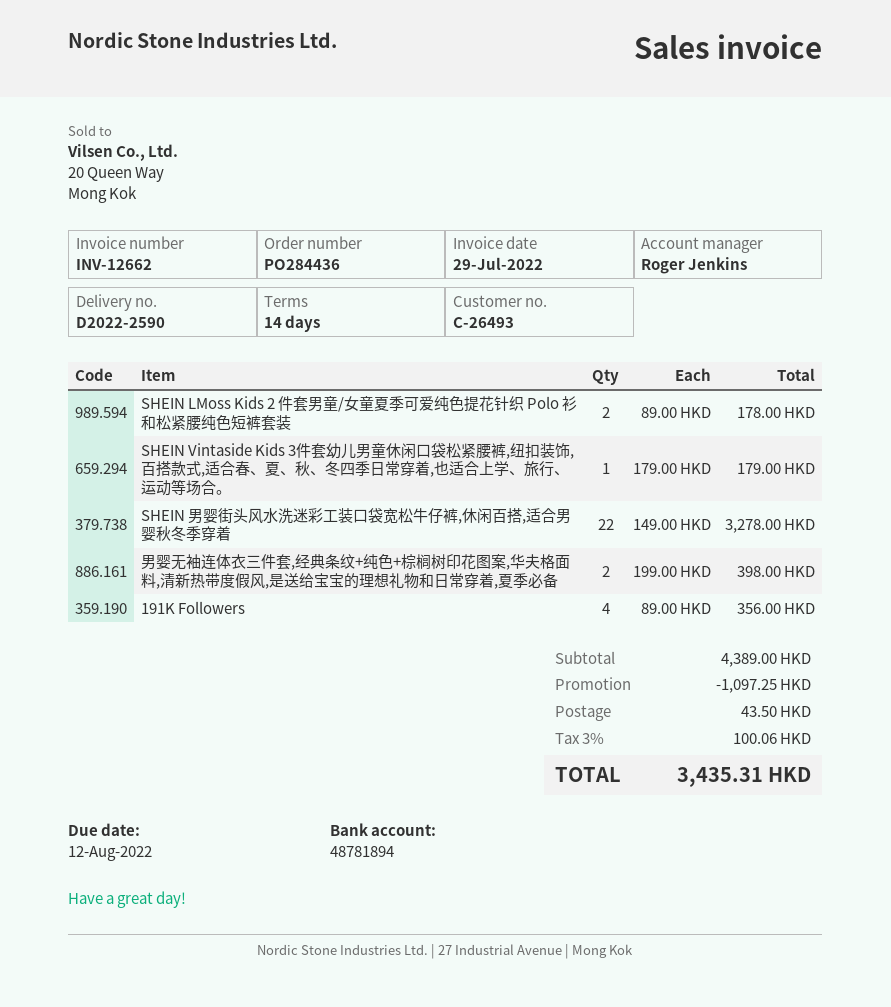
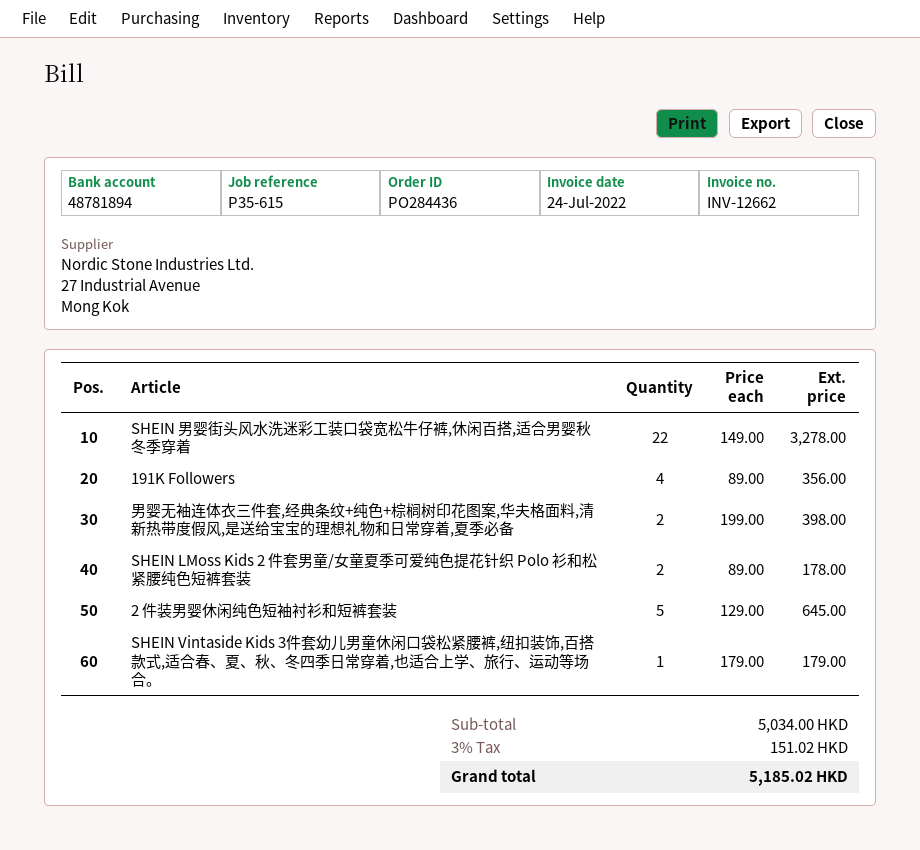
invoice date: 2022-07-29 -> 2022-07-24
2 件装男婴休闲纯色短袖衬衫和短裤套装: none -> 5 x 129.00 = 645.00
subtotal: 4389.00 -> 5034.00
discount: 1097.25 -> none
shipping: 43.50 -> none
tax: 3% = 100.06 -> 3% = 151.02
total: 3435.31 -> 5185.02

